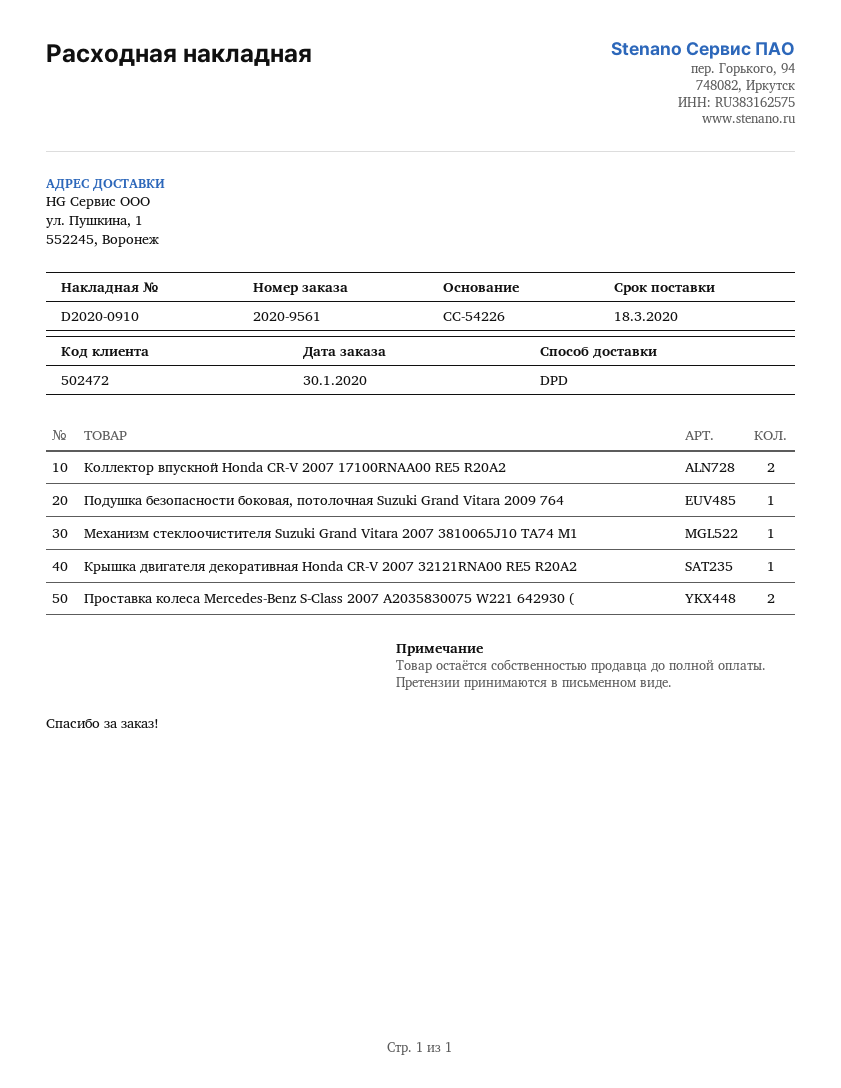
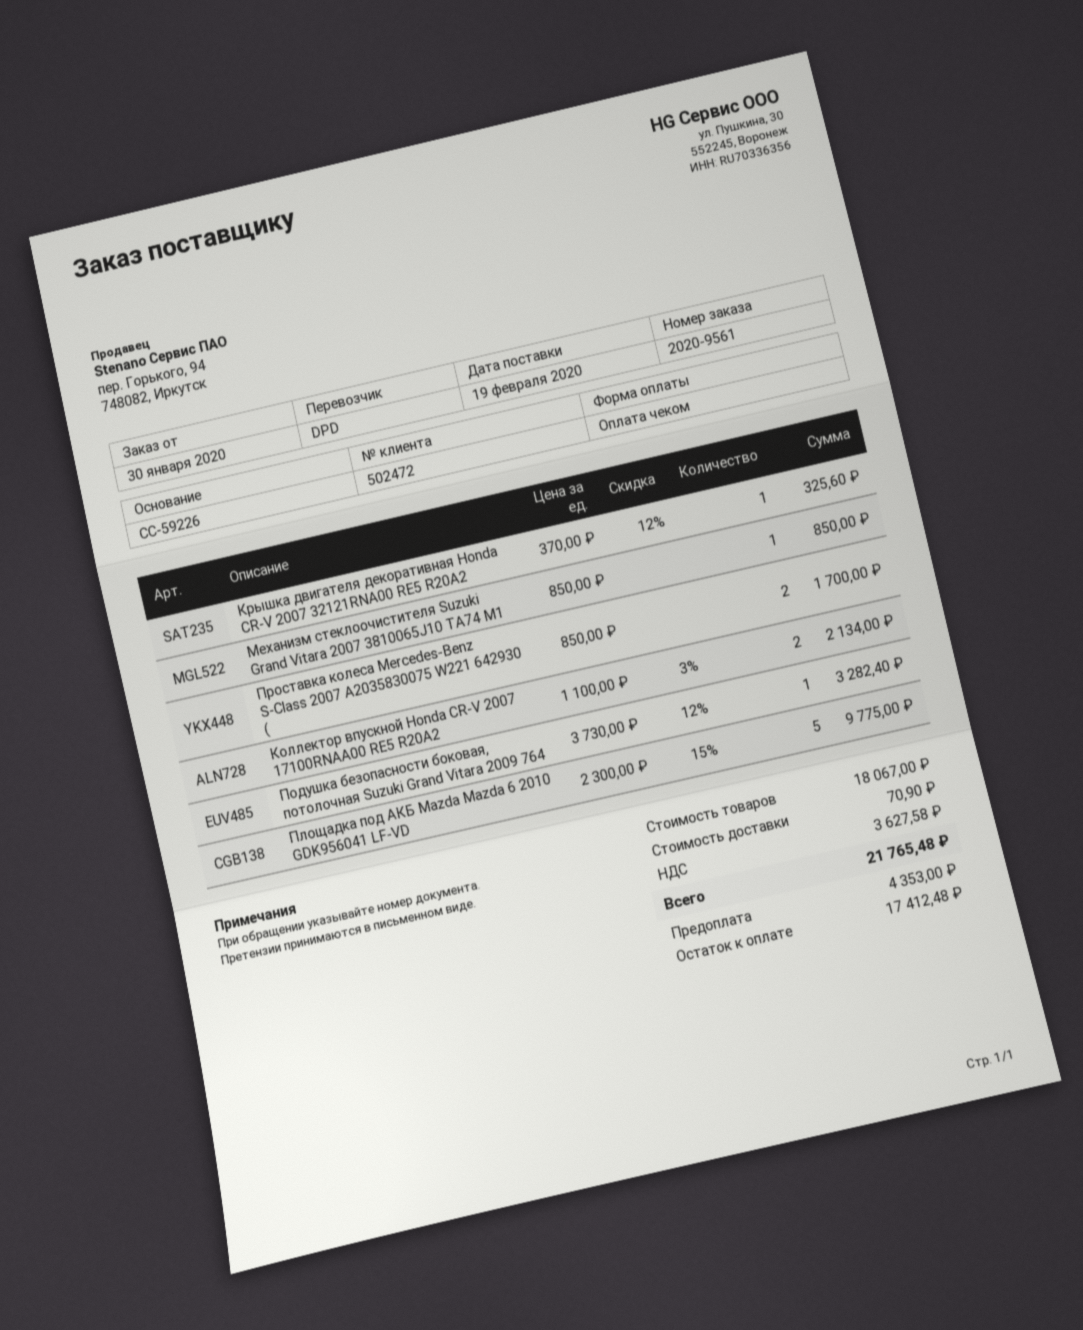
delivery date: 2020-03-18 -> 2020-02-19
reference: CC-54226 -> CC-59226
Площадка под АКБ Mazda Mazda 6 2010 GDK956041 LF-VD: none -> 5

